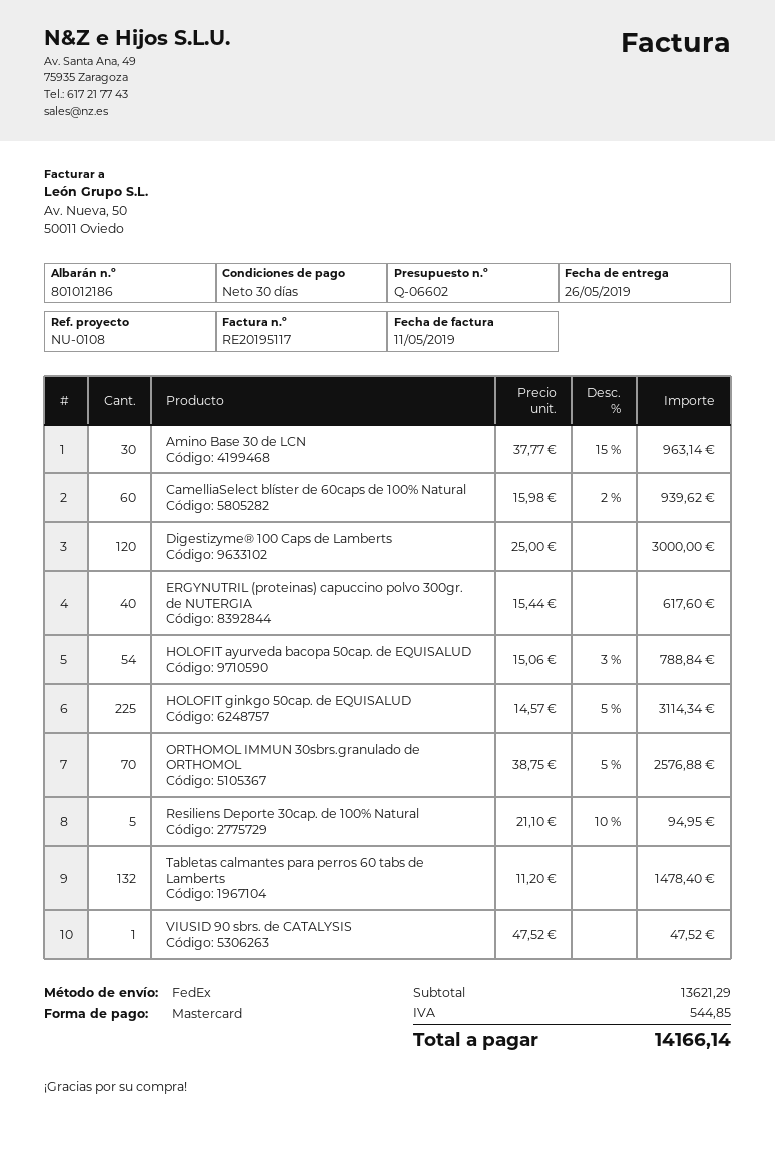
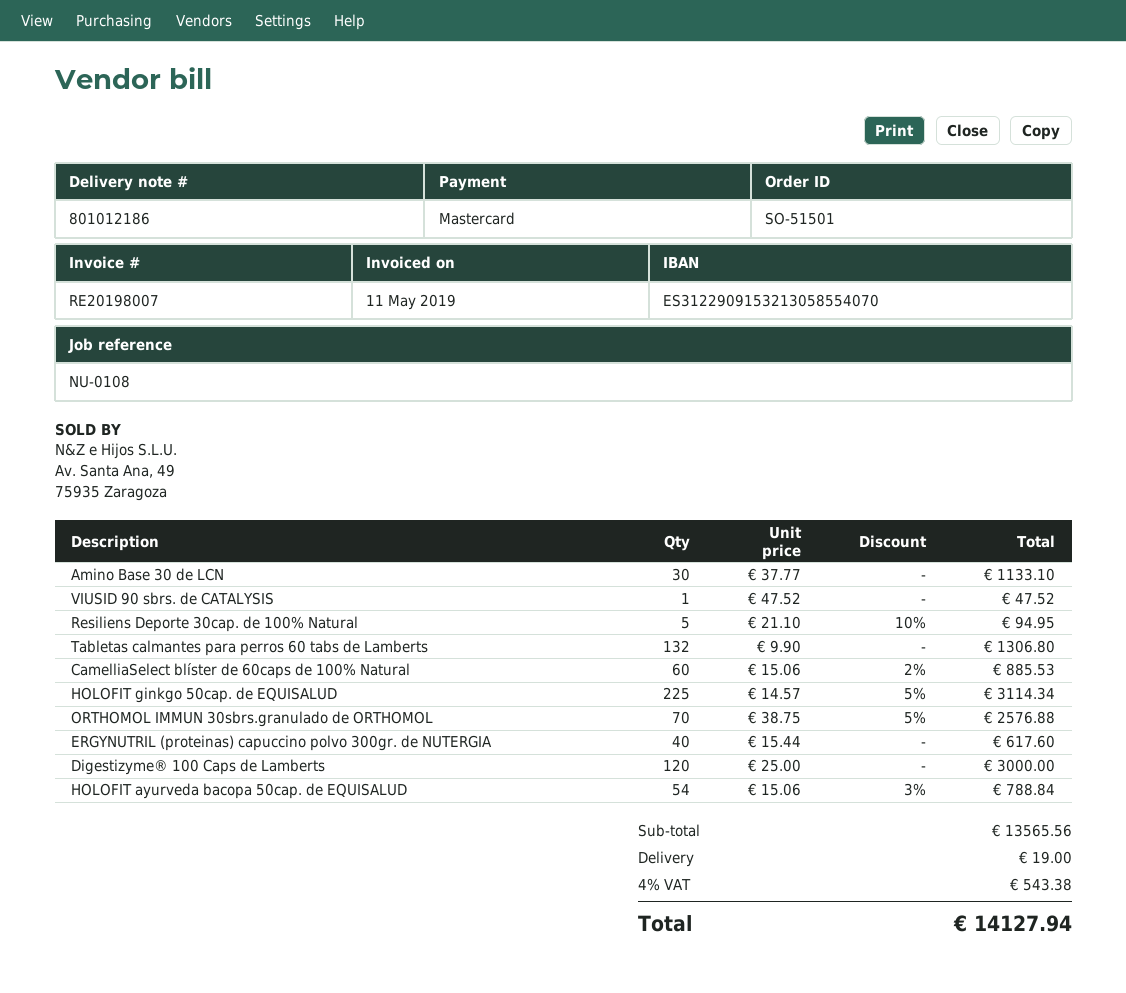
invoice number: RE20195117 -> RE20198007
Amino Base 30 de LCN: 30 x 37.77 - 15% = 963.14 -> 30 x 37.77 = 1133.10
CamelliaSelect blíster de 60caps de 100% Natural: 60 x 15.98 - 2% = 939.62 -> 60 x 15.06 - 2% = 885.53
Tabletas calmantes para perros 60 tabs de Lamberts: 132 x 11.20 = 1478.40 -> 132 x 9.90 = 1306.80
subtotal: 13621.29 -> 13565.56
shipping: none -> 19.00
tax: 544.85 -> 543.38
total: 14166.14 -> 14127.94

